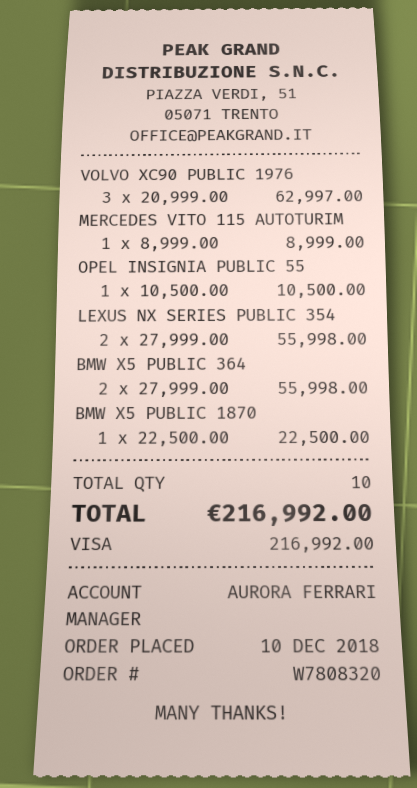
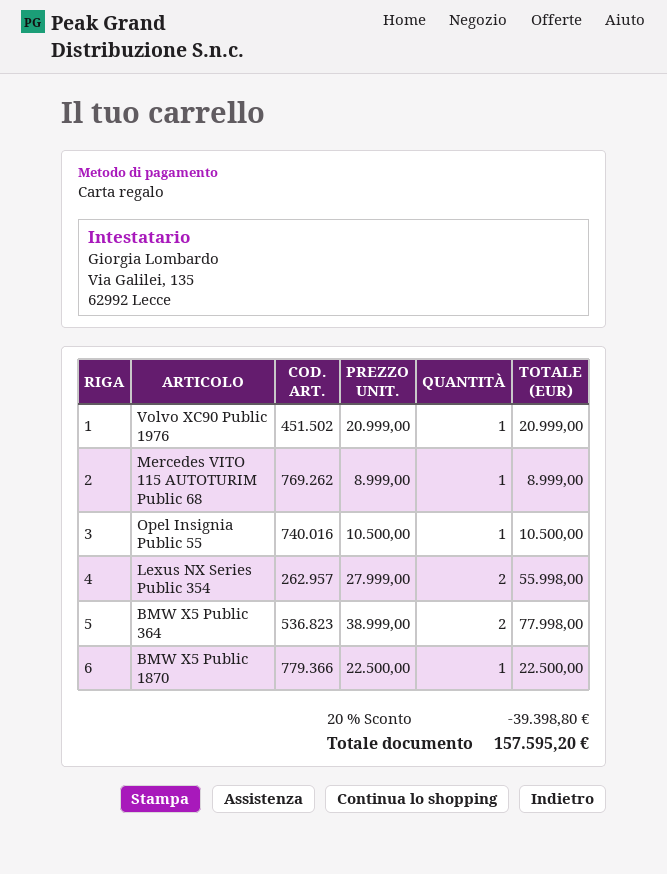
payment method: Visa -> gift card
VOLVO XC90 PUBLIC 1976: 3 x 20999.00 = 62997.00 -> 1 x 20999.00 = 20999.00
BMW X5 PUBLIC 364: 2 x 27999.00 = 55998.00 -> 2 x 38999.00 = 77998.00
discount: none -> 20% = 39398.80
total: 216992.00 -> 157595.20

